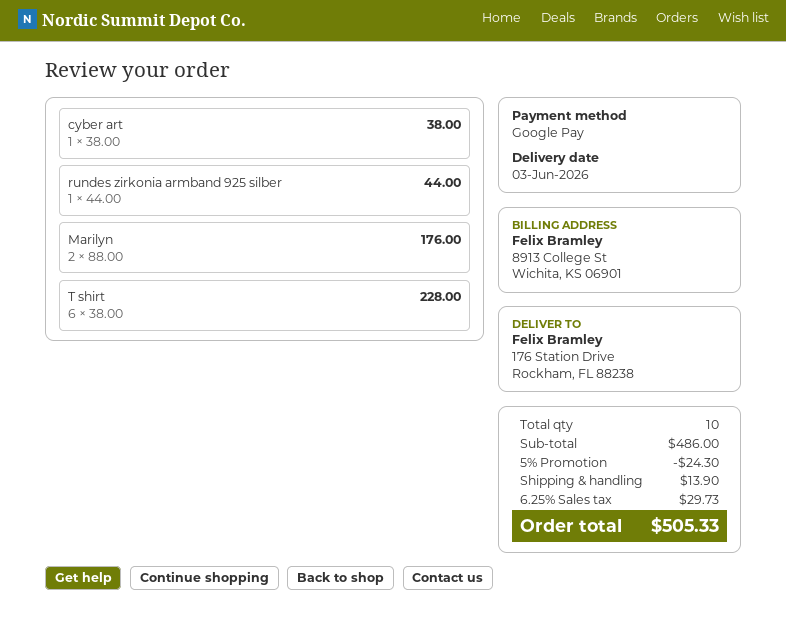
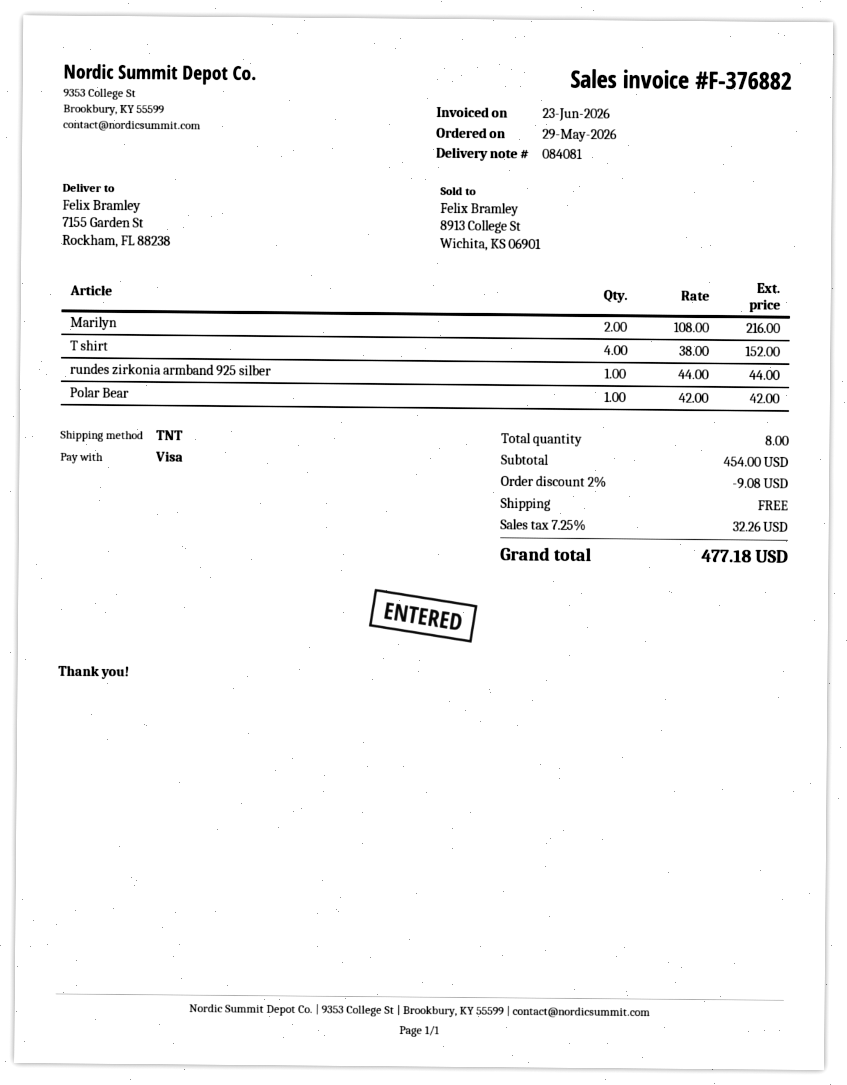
payment method: Google Pay -> Visa
ship to: 176 Station Drive, Rockham, FL 88238 -> 7155 Garden St, Rockham, FL 88238
cyber art: 1 x 38.00 = 38.00 -> none
Marilyn: 2 x 88.00 = 176.00 -> 2 x 108.00 = 216.00
T shirt: 6 x 38.00 = 228.00 -> 4 x 38.00 = 152.00
Polar Bear: none -> 1 x 42.00 = 42.00
total quantity: 10 -> 8
subtotal: 486.00 -> 454.00
discount: 5% = 24.30 -> 2% = 9.08
shipping: 13.90 -> 0.00
tax: 6.25% = 29.73 -> 7.25% = 32.26
total: 505.33 -> 477.18

